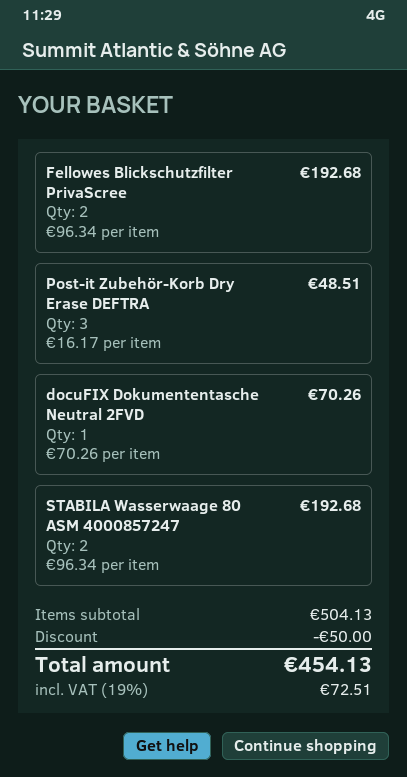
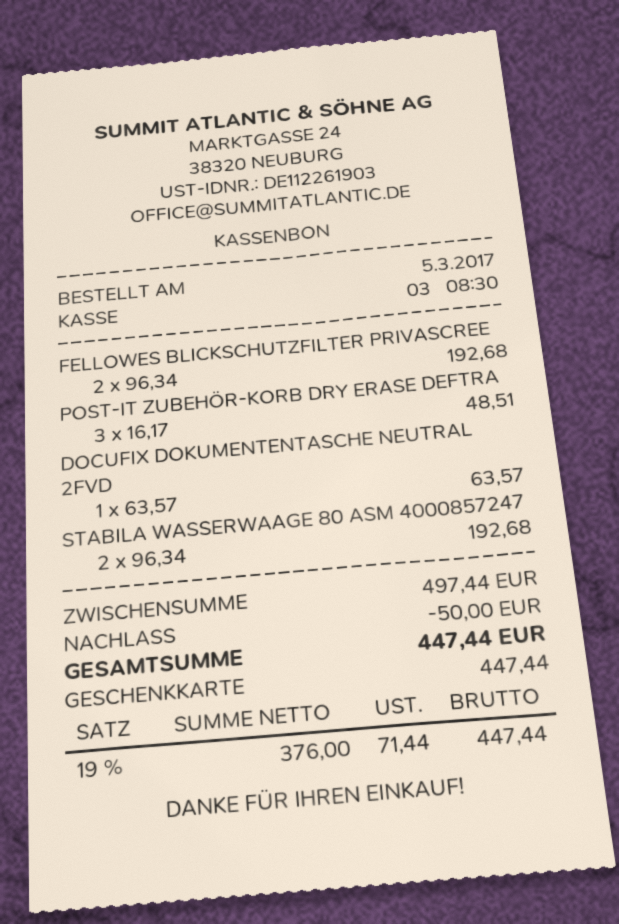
docuFIX Dokumententasche Neutral 2FVD: 1 x 70.26 = 70.26 -> 1 x 63.57 = 63.57
subtotal: 504.13 -> 497.44
tax: 19% = 72.51 -> 19% = 71.44
total: 454.13 -> 447.44

